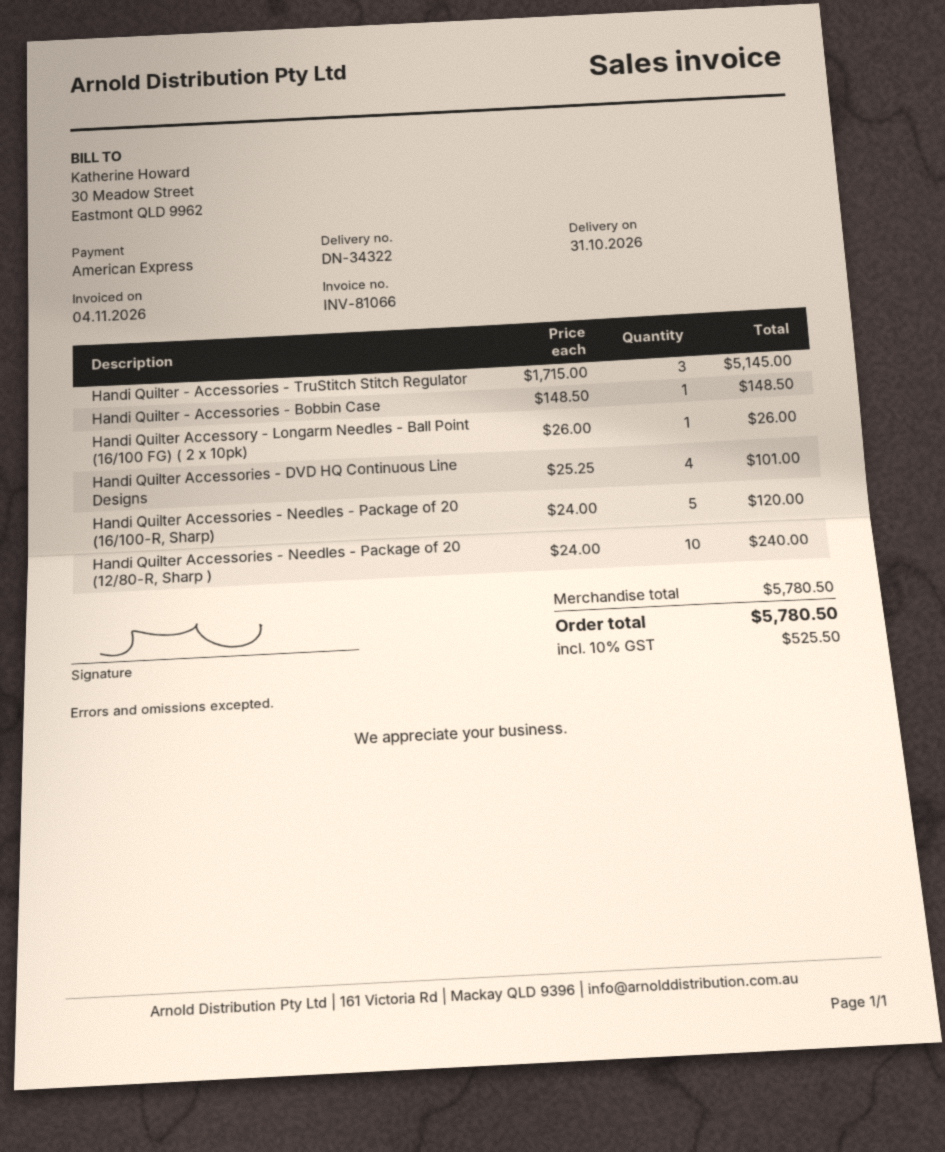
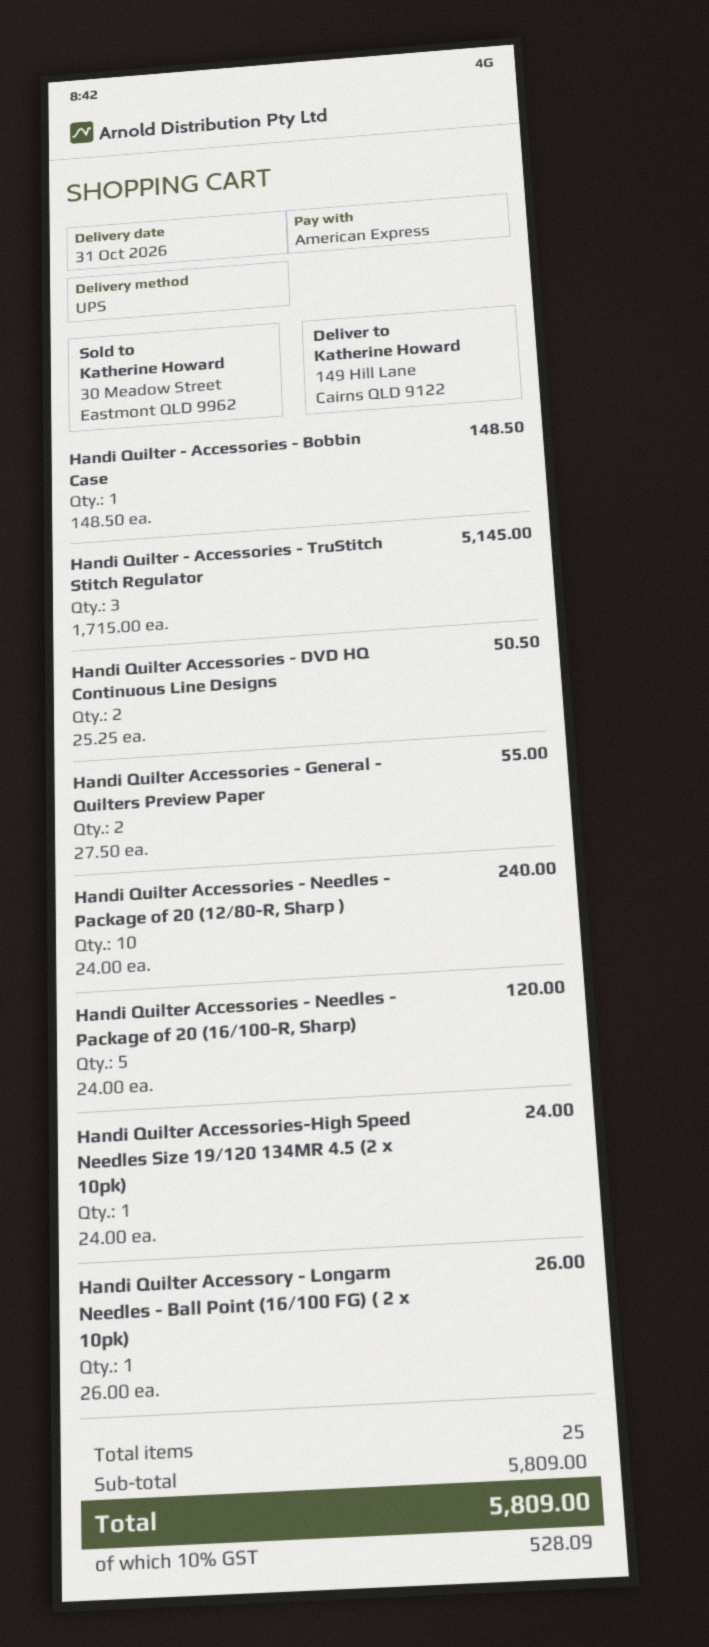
Handi Quilter Accessories - DVD HQ Continuous Line Designs: 4 x 25.25 = 101.00 -> 2 x 25.25 = 50.50
Handi Quilter Accessories - General - Quilters Preview Paper: none -> 2 x 27.50 = 55.00
Handi Quilter Accessories-High Speed Needles Size 19/120 134MR 4.5 (2 x 10pk): none -> 1 x 24.00 = 24.00
subtotal: 5780.50 -> 5809.00
tax: 10% = 525.50 -> 10% = 528.09
total: 5780.50 -> 5809.00

